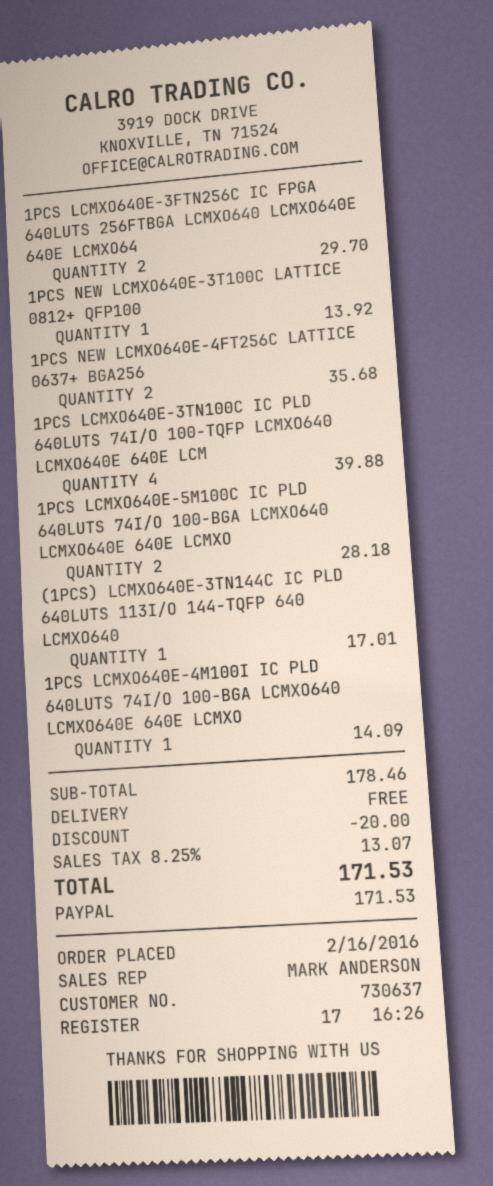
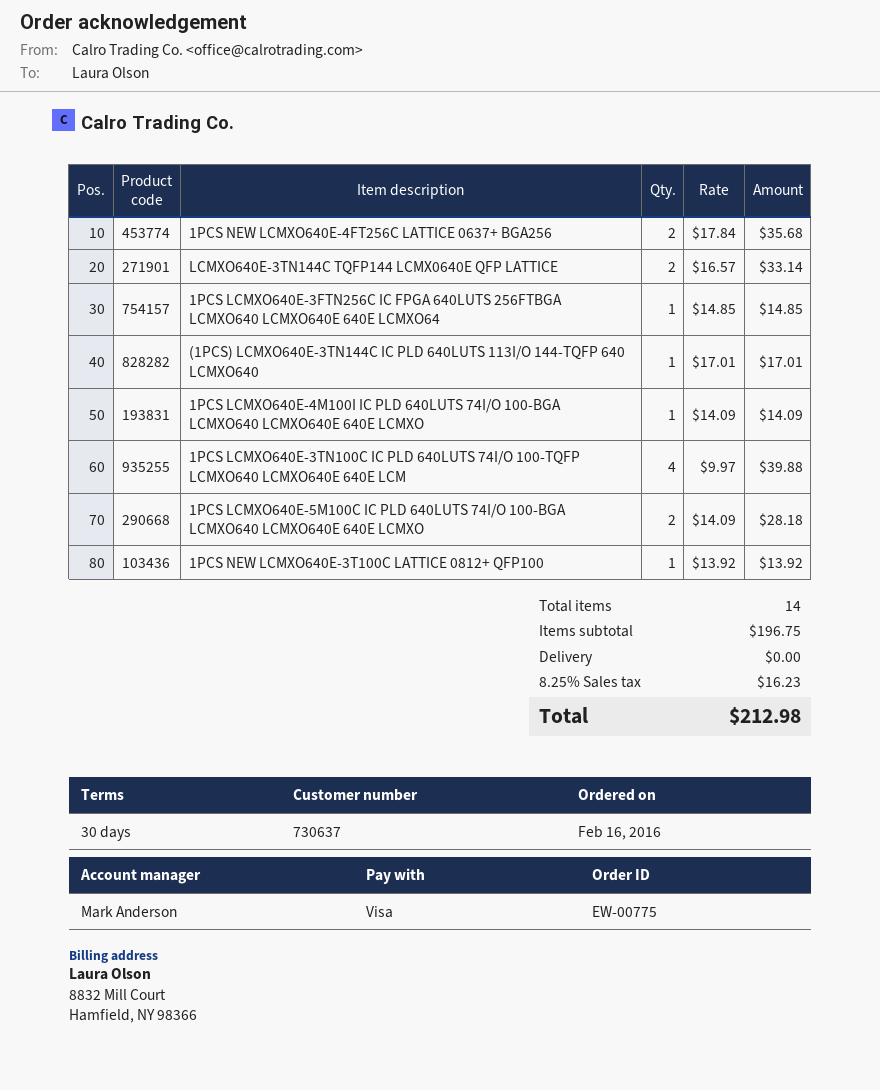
payment method: PayPal -> Visa
1PCS LCMXO640E-3FTN256C IC FPGA 640LUTS 256FTBGA LCMXO640 LCMXO640E 640E LCMXO64: 2 for 29.70 -> 1 for 14.85
LCMXO640E-3TN144C TQFP144 LCMX0640E QFP LATTICE: none -> 2 for 33.14
subtotal: 178.46 -> 196.75
discount: 20.00 -> none
tax: 8.25% = 13.07 -> 8.25% = 16.23
total: 171.53 -> 212.98

